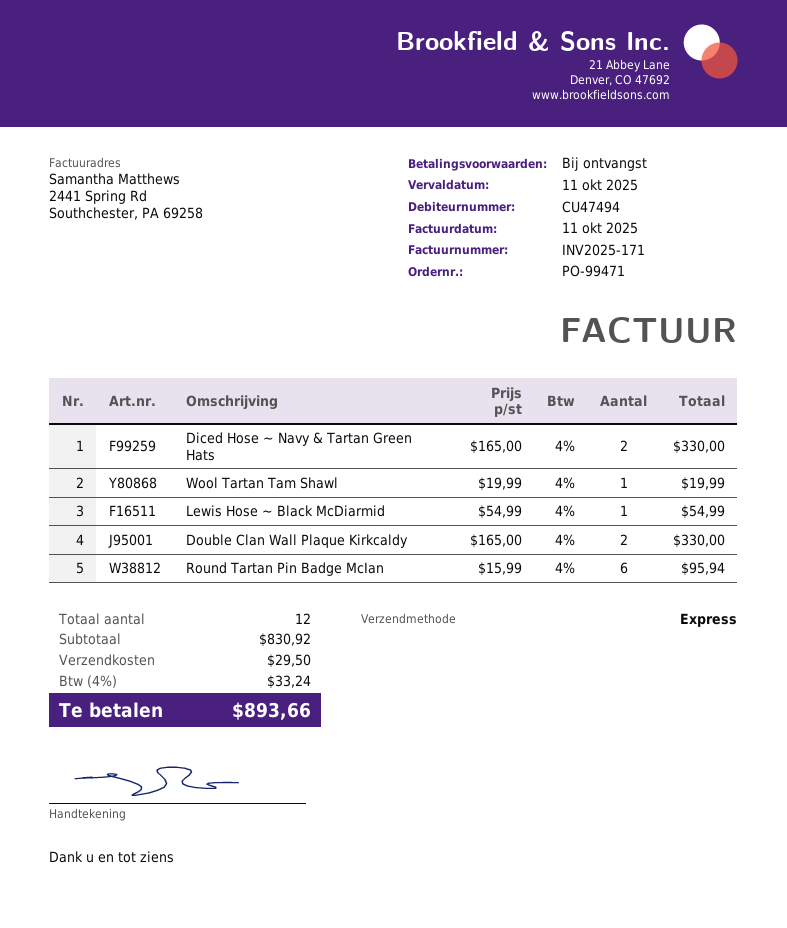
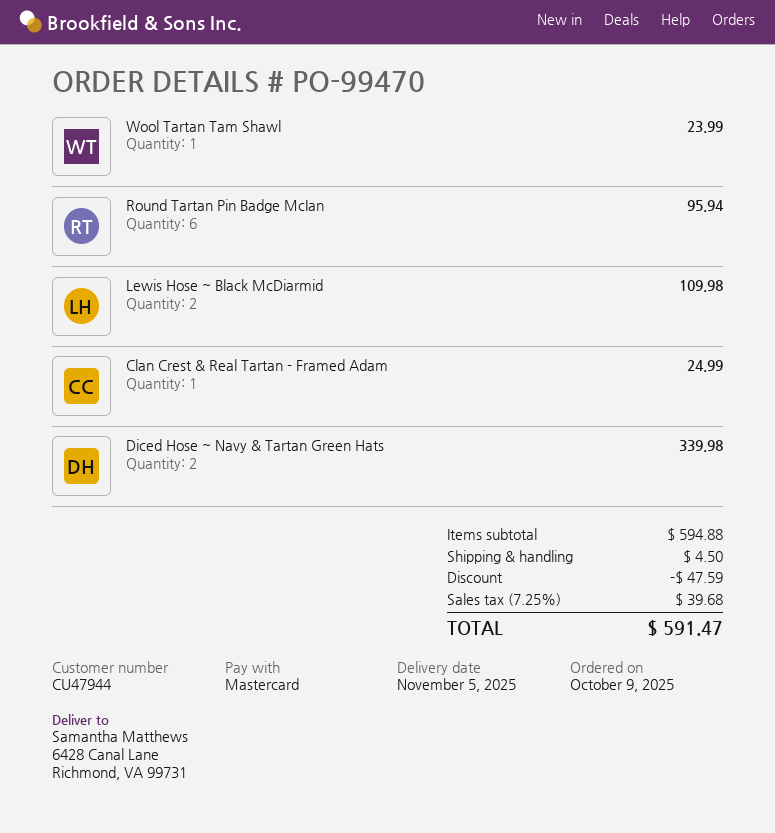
order number: PO-99471 -> PO-99470
customer number: CU47494 -> CU47944
Diced Hose ~ Navy & Tartan Green Hats: 2 for 330.00 -> 2 for 339.98
Wool Tartan Tam Shawl: 1 for 19.99 -> 1 for 23.99
Lewis Hose ~ Black McDiarmid: 1 for 54.99 -> 2 for 109.98
Double Clan Wall Plaque Kirkcaldy: 2 for 330.00 -> none
Clan Crest & Real Tartan - Framed Adam: none -> 1 for 24.99
subtotal: 830.92 -> 594.88
discount: none -> 47.59
shipping: 29.50 -> 4.50
tax: 4% = 33.24 -> 7.25% = 39.68
total: 893.66 -> 591.47

